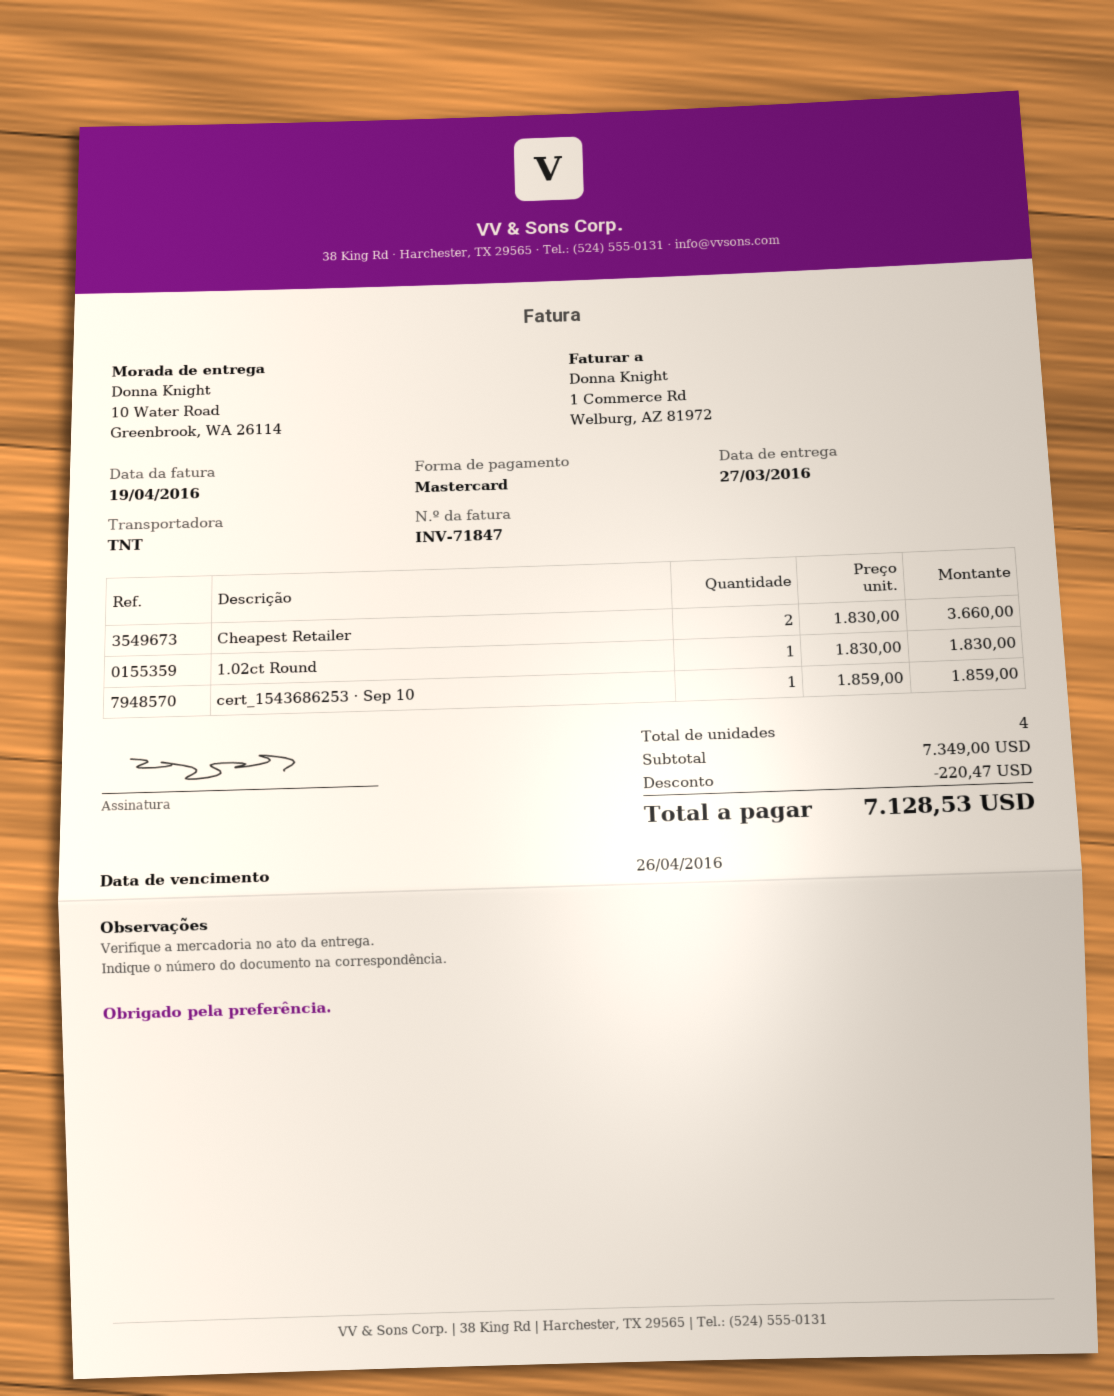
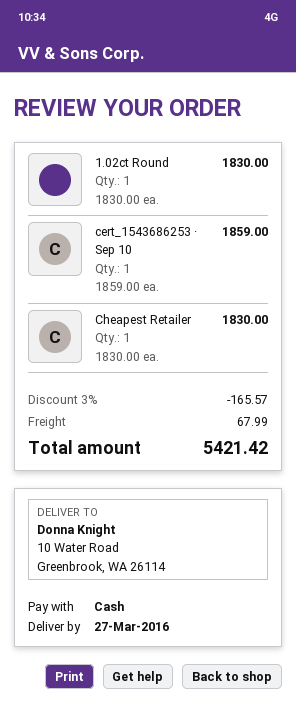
payment method: Mastercard -> cash
Cheapest Retailer: 2 x 1830.00 = 3660.00 -> 1 x 1830.00 = 1830.00
discount: 220.47 -> 165.57
shipping: none -> 67.99
total: 7128.53 -> 5421.42

